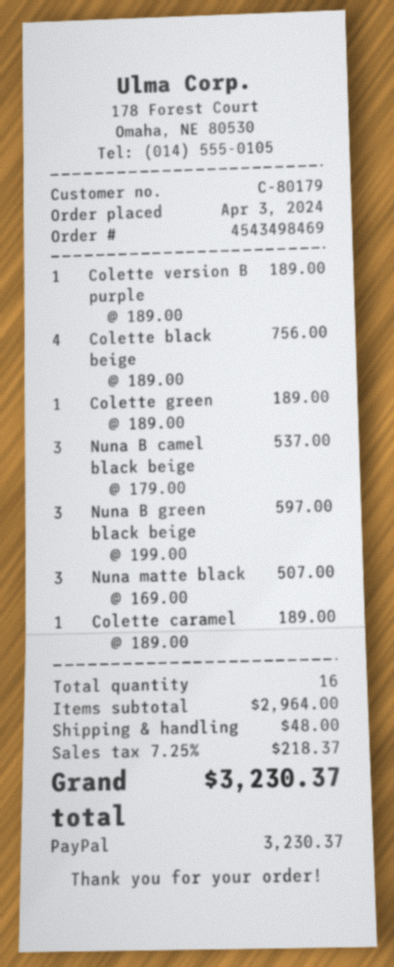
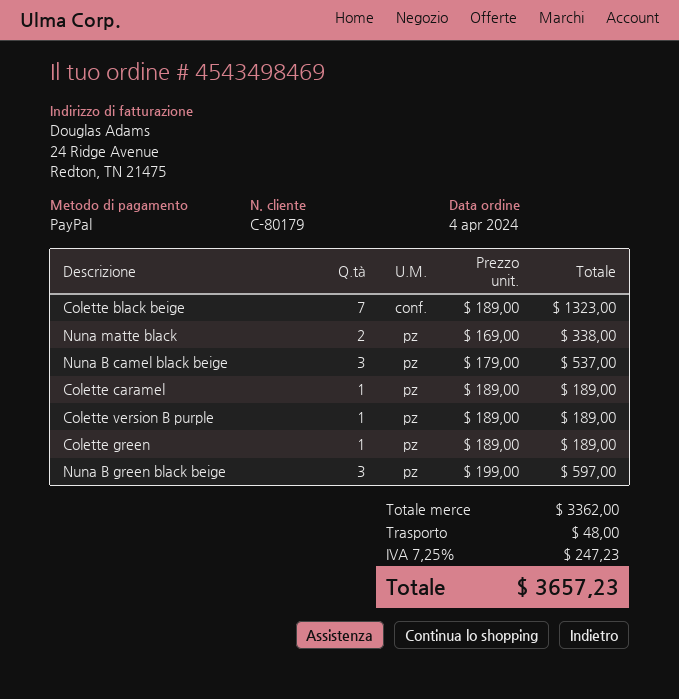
order date: 2024-04-03 -> 2024-04-04
Colette black beige: 4 x 189.00 = 756.00 -> 7 x 189.00 = 1323.00
Nuna matte black: 3 x 169.00 = 507.00 -> 2 x 169.00 = 338.00
subtotal: 2964.00 -> 3362.00
tax: 7.25% = 218.37 -> 7.25% = 247.23
total: 3230.37 -> 3657.23

